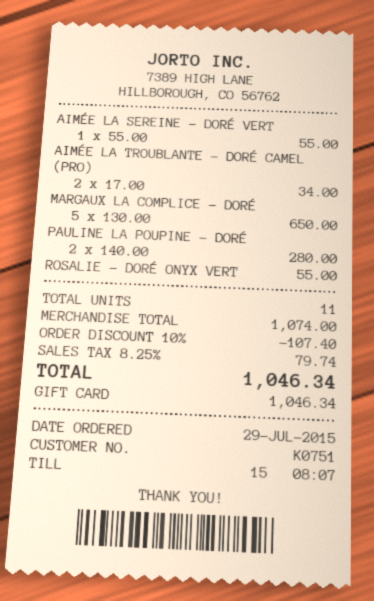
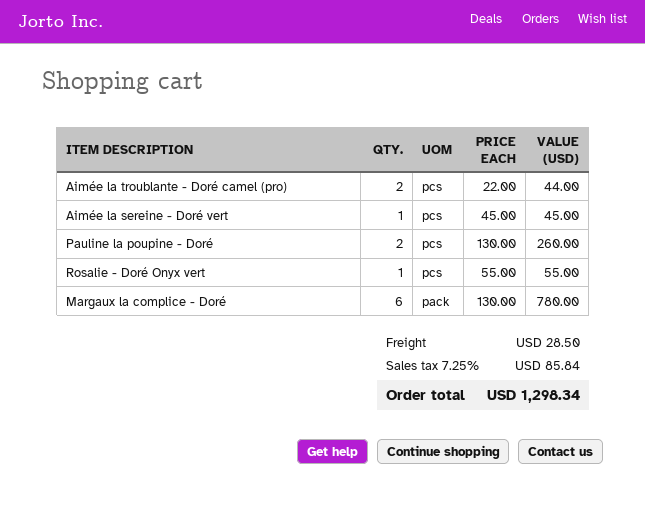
AIMÉE LA SEREINE - DORÉ VERT: 1 x 55.00 = 55.00 -> 1 x 45.00 = 45.00
AIMÉE LA TROUBLANTE - DORÉ CAMEL (PRO): 2 x 17.00 = 34.00 -> 2 x 22.00 = 44.00
MARGAUX LA COMPLICE - DORÉ: 5 x 130.00 = 650.00 -> 6 x 130.00 = 780.00
PAULINE LA POUPINE - DORÉ: 2 x 140.00 = 280.00 -> 2 x 130.00 = 260.00
discount: 10% = 107.40 -> none
shipping: none -> 28.50
tax: 8.25% = 79.74 -> 7.25% = 85.84
total: 1046.34 -> 1298.34

